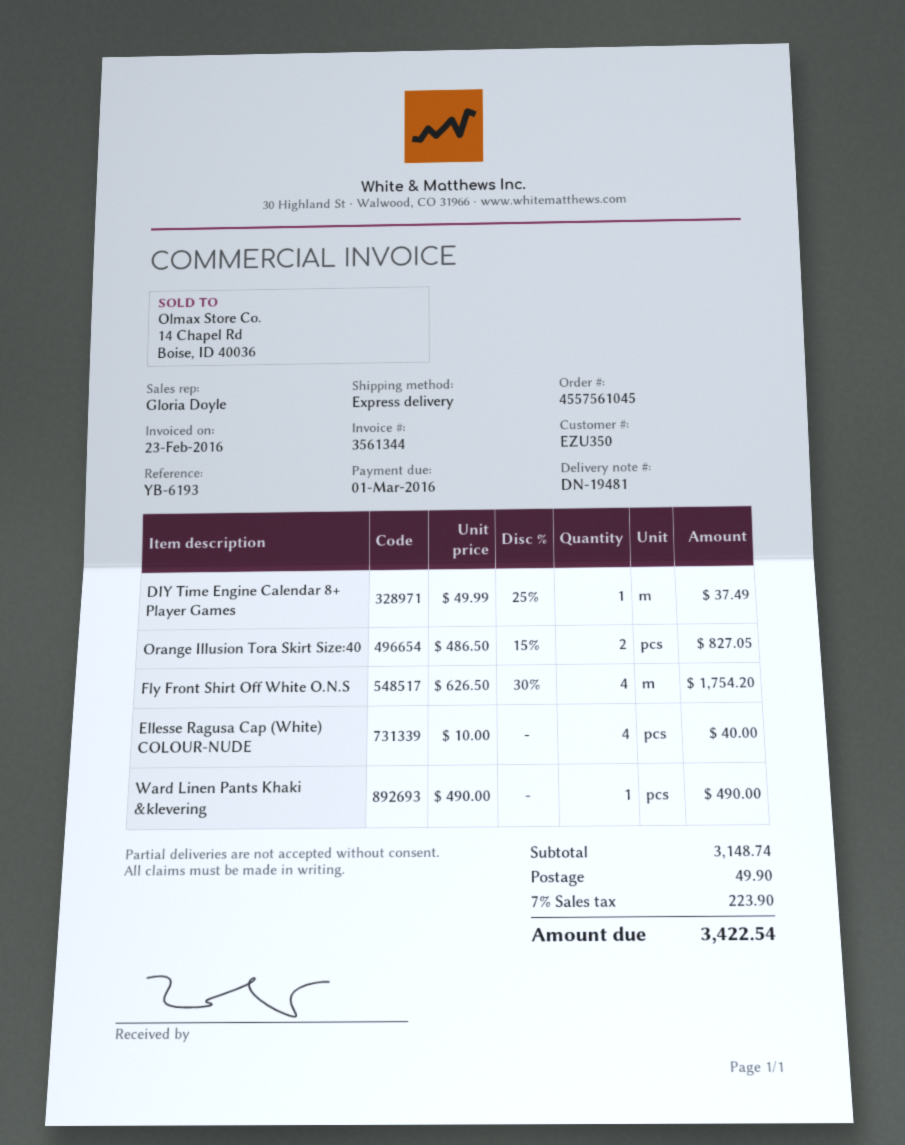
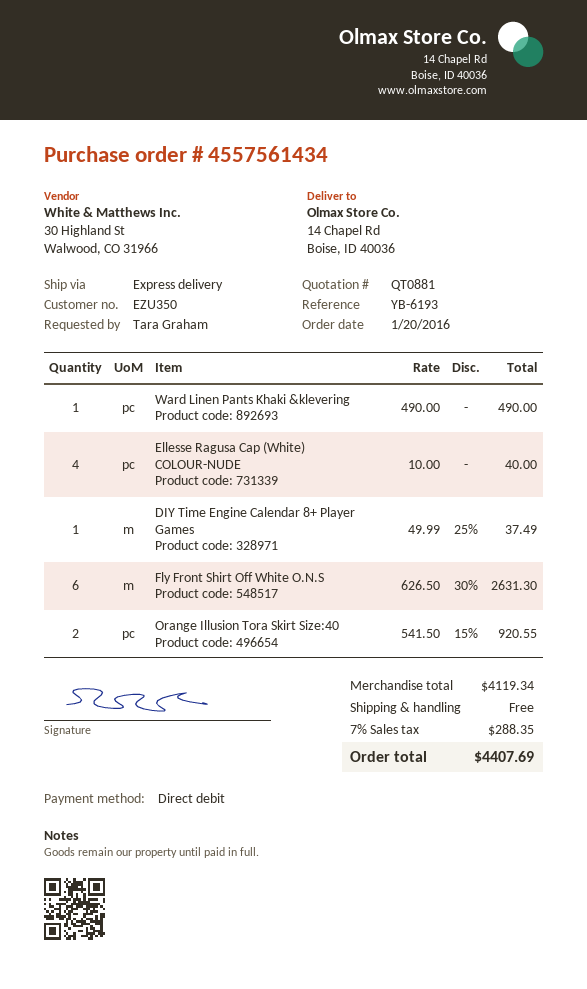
order number: 4557561045 -> 4557561434
Orange Illusion Tora Skirt Size:40: 2 x 486.50 - 15% = 827.05 -> 2 x 541.50 - 15% = 920.55
Fly Front Shirt Off White O.N.S: 4 x 626.50 - 30% = 1754.20 -> 6 x 626.50 - 30% = 2631.30
subtotal: 3148.74 -> 4119.34
shipping: 49.90 -> 0.00
tax: 7% = 223.90 -> 7% = 288.35
total: 3422.54 -> 4407.69

